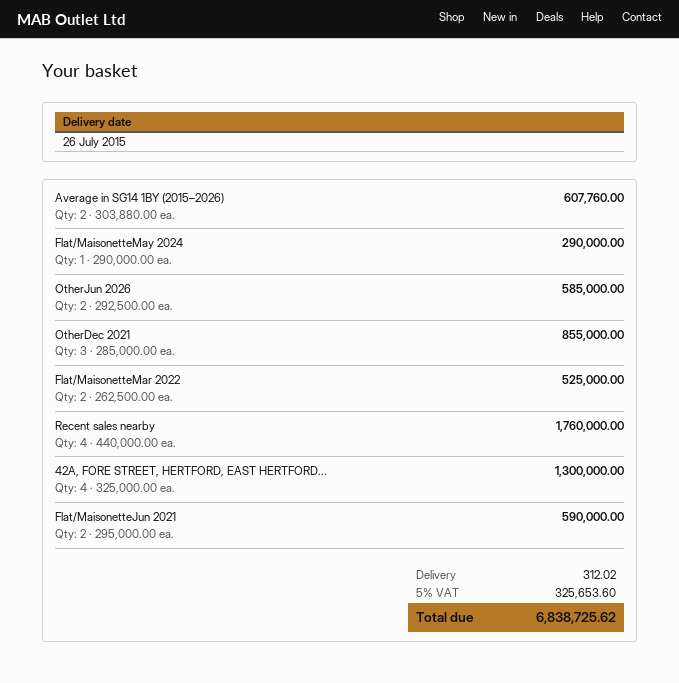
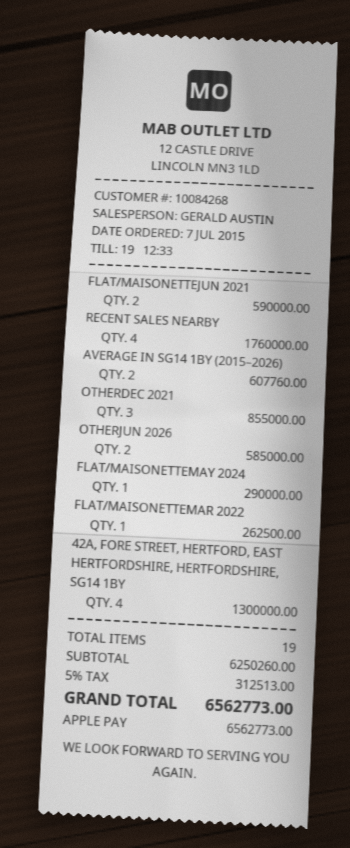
Flat/MaisonetteMar 2022: 2 for 525000.00 -> 1 for 262500.00
shipping: 312.02 -> none
tax: 5% = 325653.60 -> 5% = 312513.00
total: 6838725.62 -> 6562773.00

